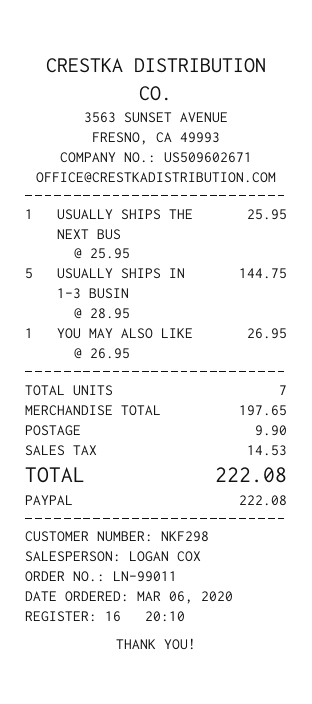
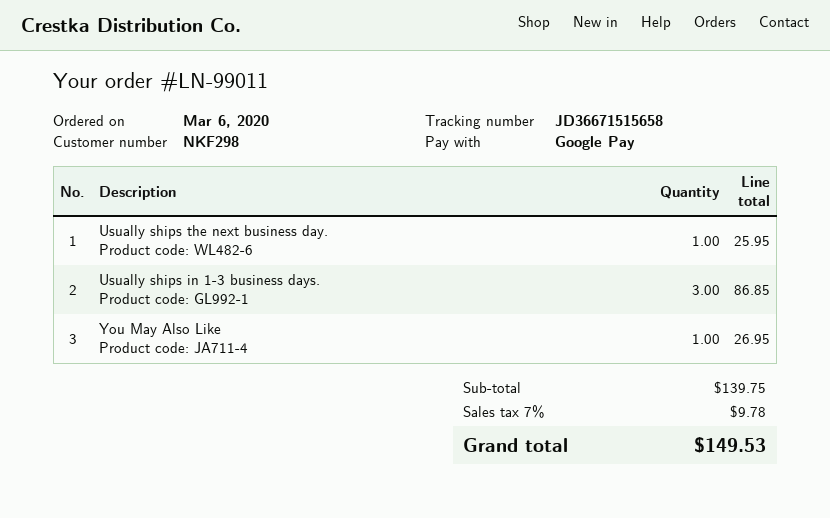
payment method: PayPal -> Google Pay
USUALLY SHIPS IN 1-3 BUSIN: 5 for 144.75 -> 3 for 86.85
subtotal: 197.65 -> 139.75
shipping: 9.90 -> none
tax: 14.53 -> 9.78
total: 222.08 -> 149.53

